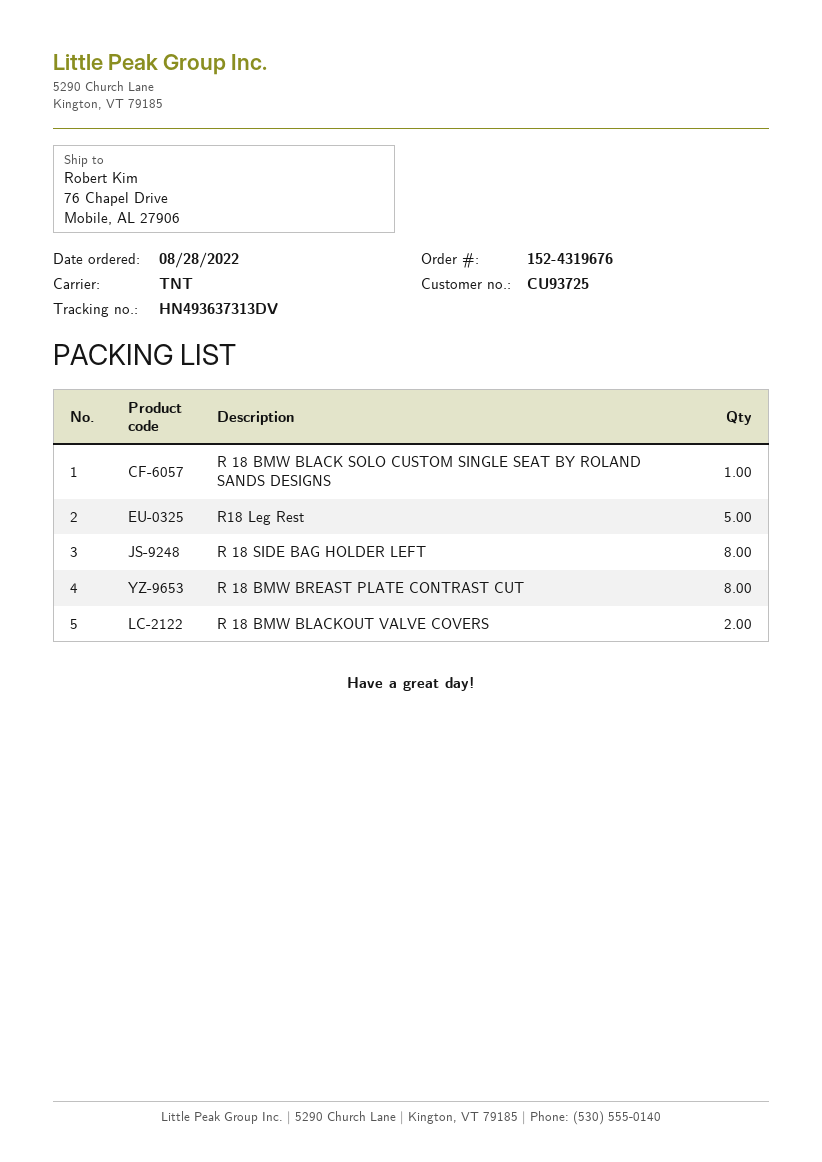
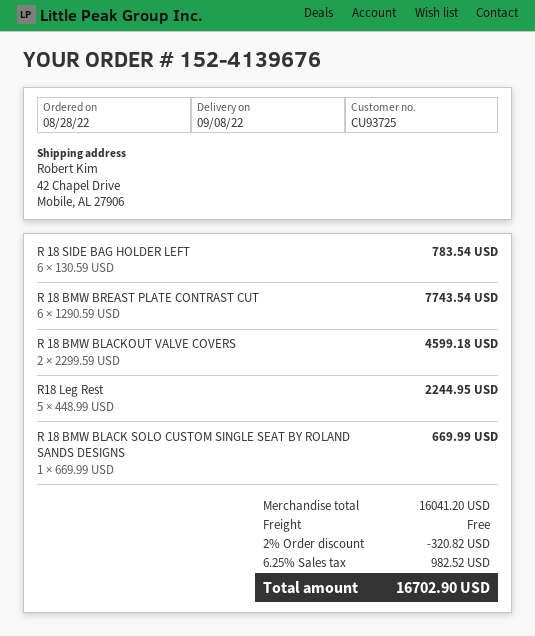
order number: 152-4319676 -> 152-4139676
ship to: 76 Chapel Drive, Mobile, AL 27906 -> 42 Chapel Drive, Mobile, AL 27906
R 18 SIDE BAG HOLDER LEFT: 8 -> 6
R 18 BMW BREAST PLATE CONTRAST CUT: 8 -> 6

